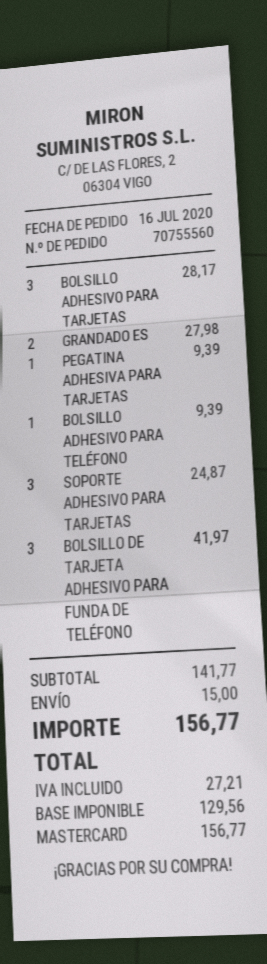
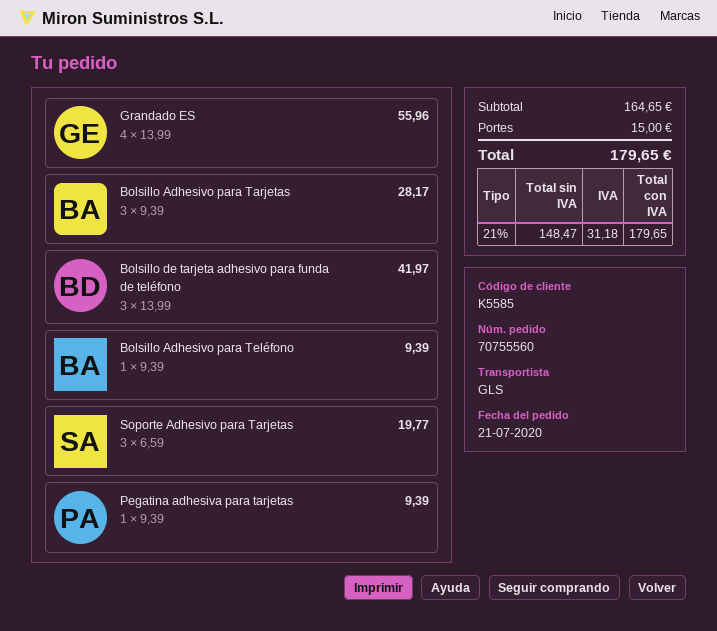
order date: 2020-07-16 -> 2020-07-21
GRANDADO ES: 2 for 27.98 -> 4 for 55.96
SOPORTE ADHESIVO PARA TARJETAS: 3 for 24.87 -> 3 for 19.77
subtotal: 141.77 -> 164.65
net: 129.56 -> 148.47
tax: 27.21 -> 31.18
total: 156.77 -> 179.65

